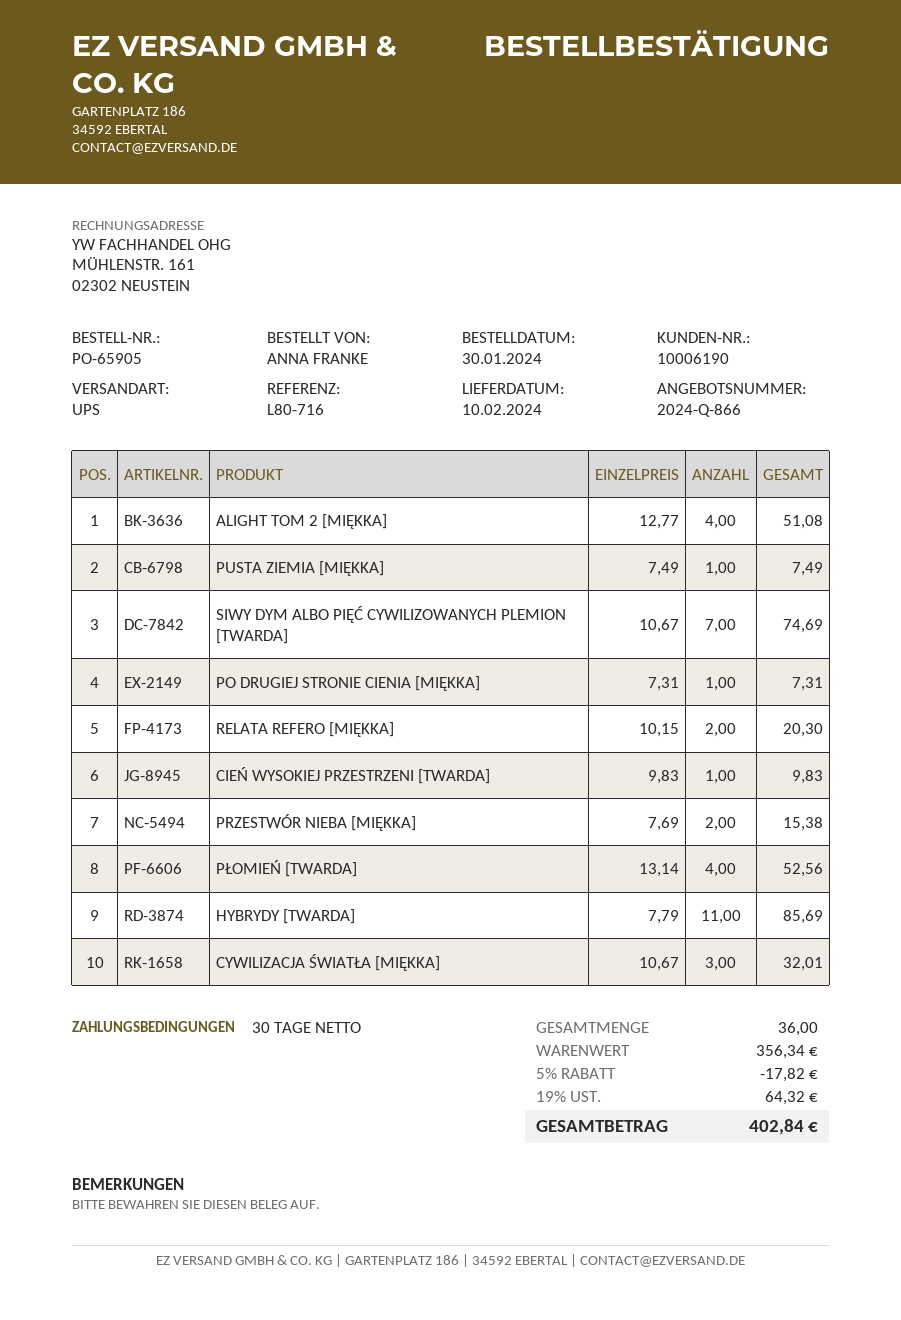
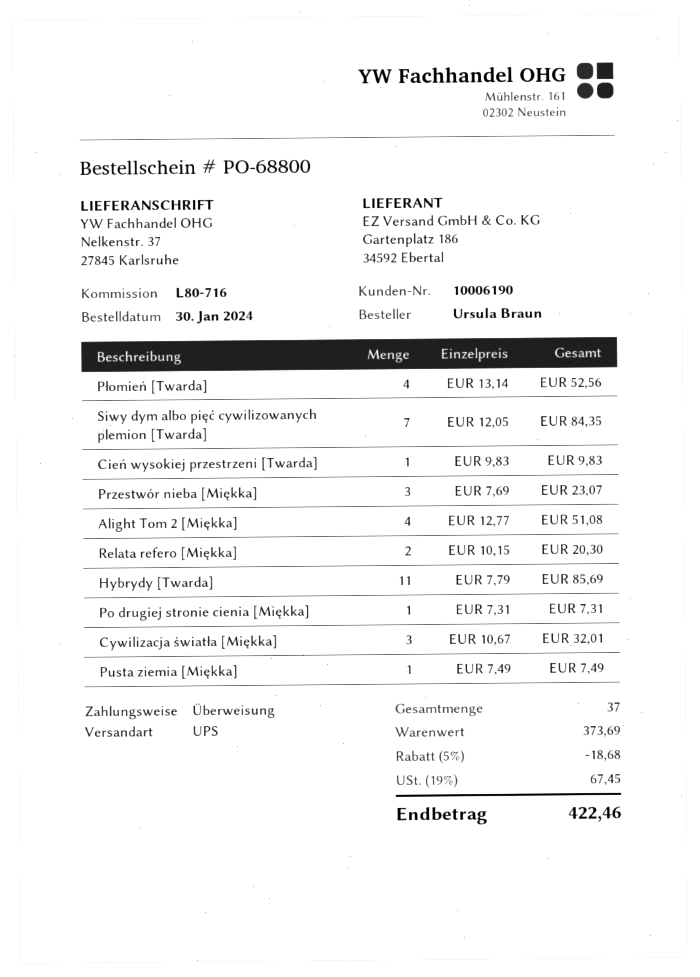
order number: PO-65905 -> PO-68800
ordered by: ANNA FRANKE -> Ursula Braun
SIWY DYM ALBO PIĘĆ CYWILIZOWANYCH PLEMION [TWARDA]: 7 x 10.67 = 74.69 -> 7 x 12.05 = 84.35
PRZESTWÓR NIEBA [MIĘKKA]: 2 x 7.69 = 15.38 -> 3 x 7.69 = 23.07
total quantity: 36 -> 37
subtotal: 356.34 -> 373.69
discount: 5% = 17.82 -> 5% = 18.68
tax: 19% = 64.32 -> 19% = 67.45
total: 402.84 -> 422.46

